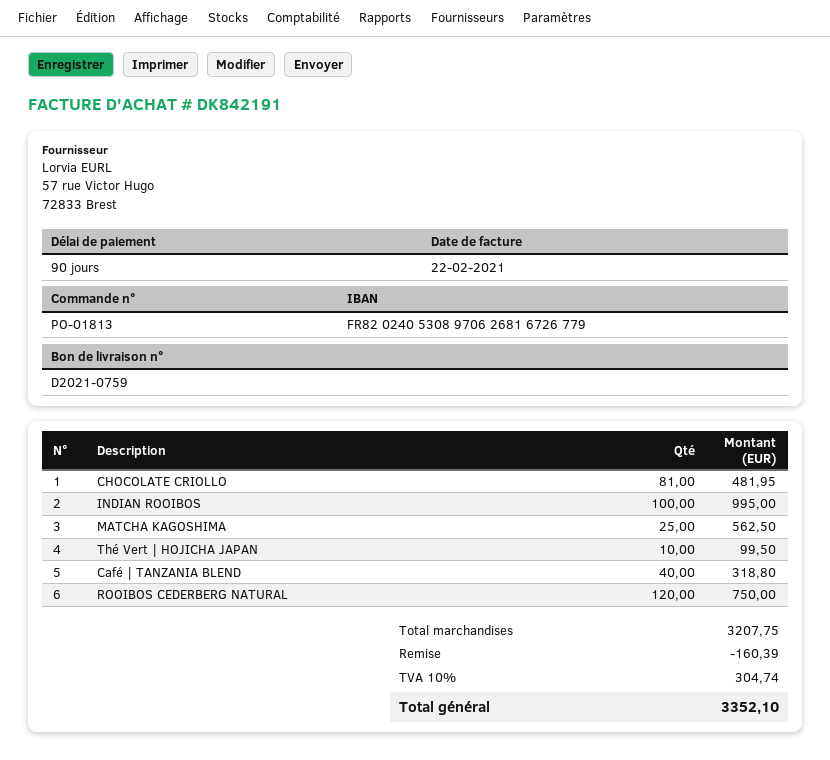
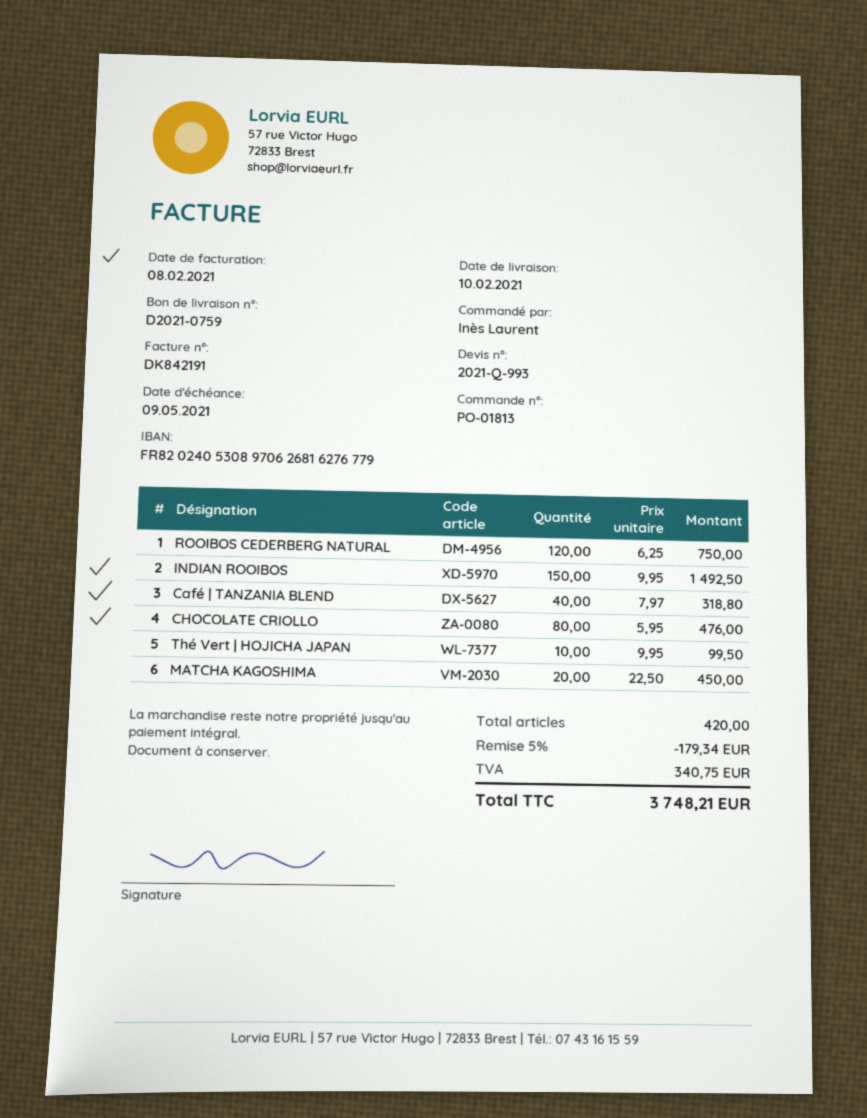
invoice date: 2021-02-22 -> 2021-02-08
bank account: FR8202405308970626816726779 -> FR8202405308970626816276779
CHOCOLATE CRIOLLO: 81 for 481.95 -> 80 for 476.00
INDIAN ROOIBOS: 100 for 995.00 -> 150 for 1492.50
MATCHA KAGOSHIMA: 25 for 562.50 -> 20 for 450.00
discount: 160.39 -> 179.34
tax: 304.74 -> 340.75
total: 3352.10 -> 3748.21

